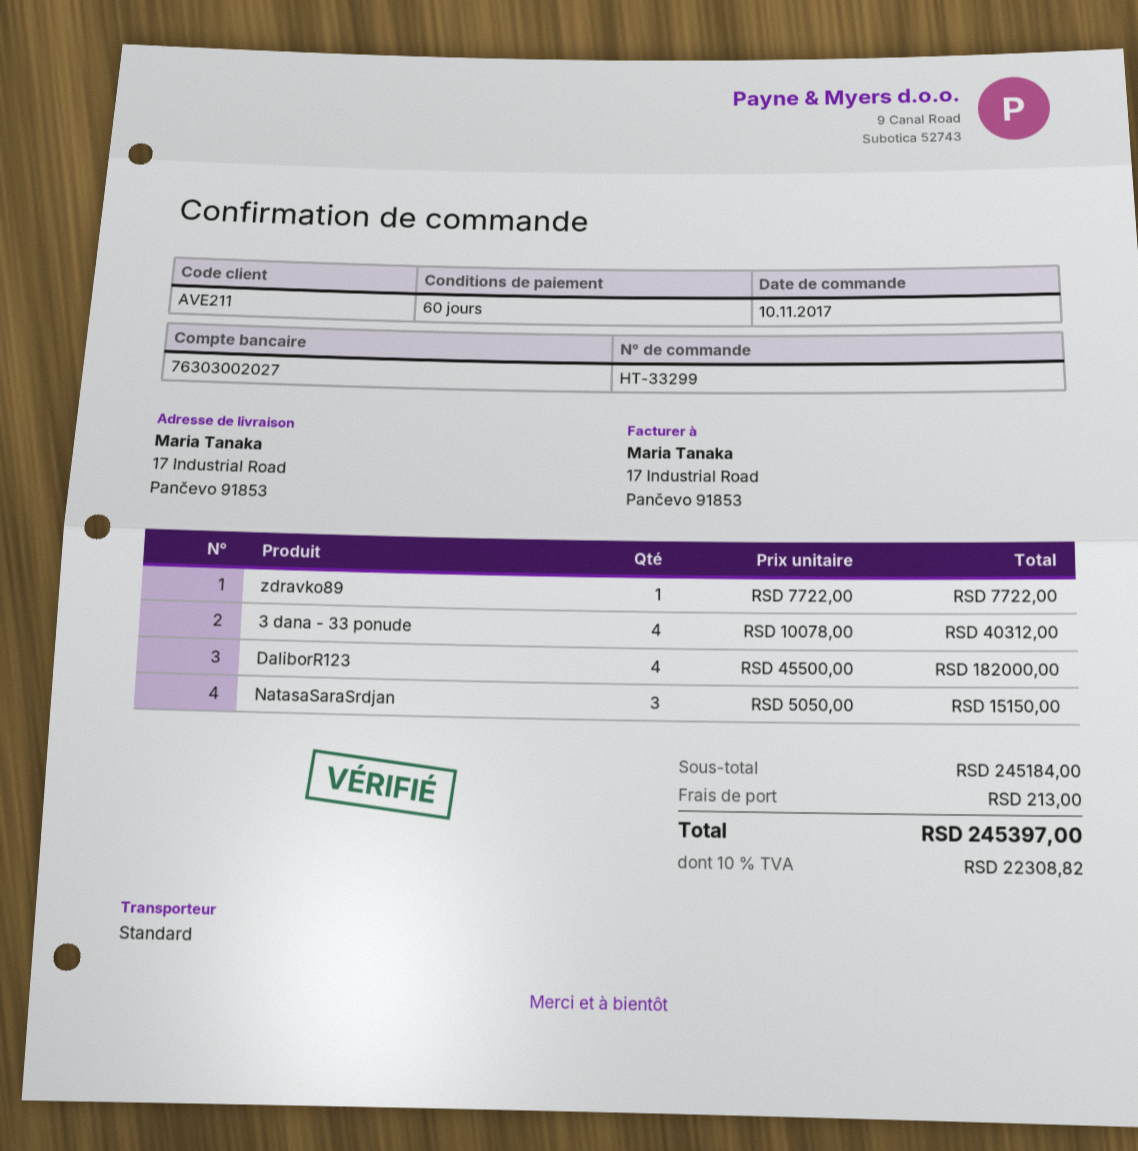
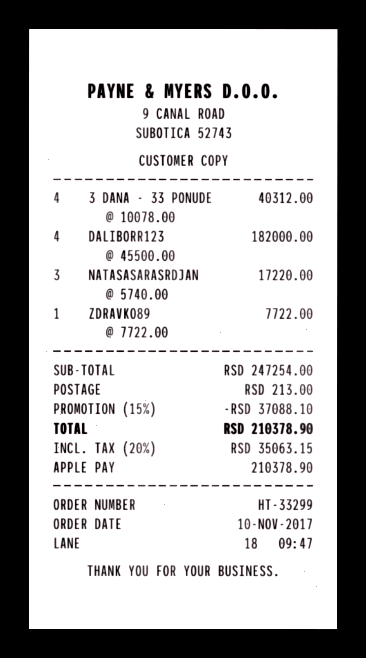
NatasaSaraSrdjan: 3 x 5050.00 = 15150.00 -> 3 x 5740.00 = 17220.00
subtotal: 245184.00 -> 247254.00
discount: none -> 15% = 37088.10
tax: 10% = 22308.82 -> 20% = 35063.15
total: 245397.00 -> 210378.90

